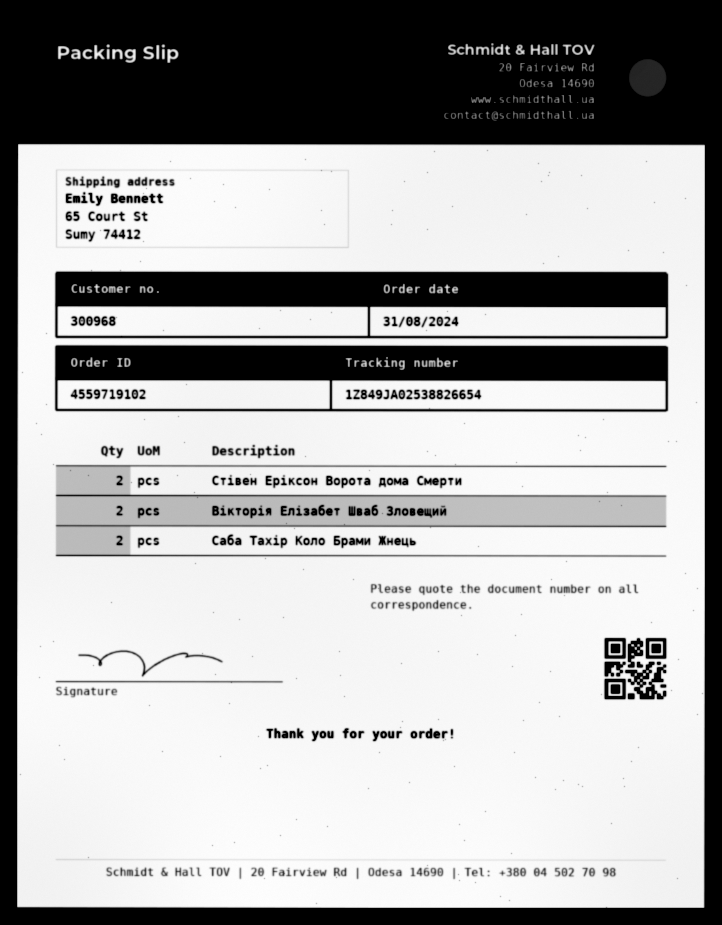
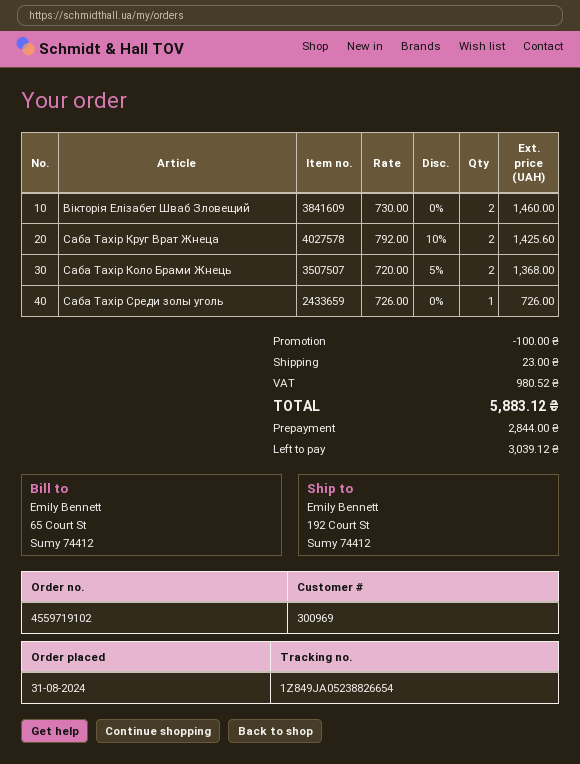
customer number: 300968 -> 300969
tracking number: 1Z849JA02538826654 -> 1Z849JA05238826654
ship to: 65 Court St, Sumy 74412 -> 192 Court St, Sumy 74412
Стівен Еріксон Ворота дома Смерти: 2 -> none
Саба Тахір Круг Врат Жнеца: none -> 2
Саба Тахір Среди золы уголь: none -> 1

